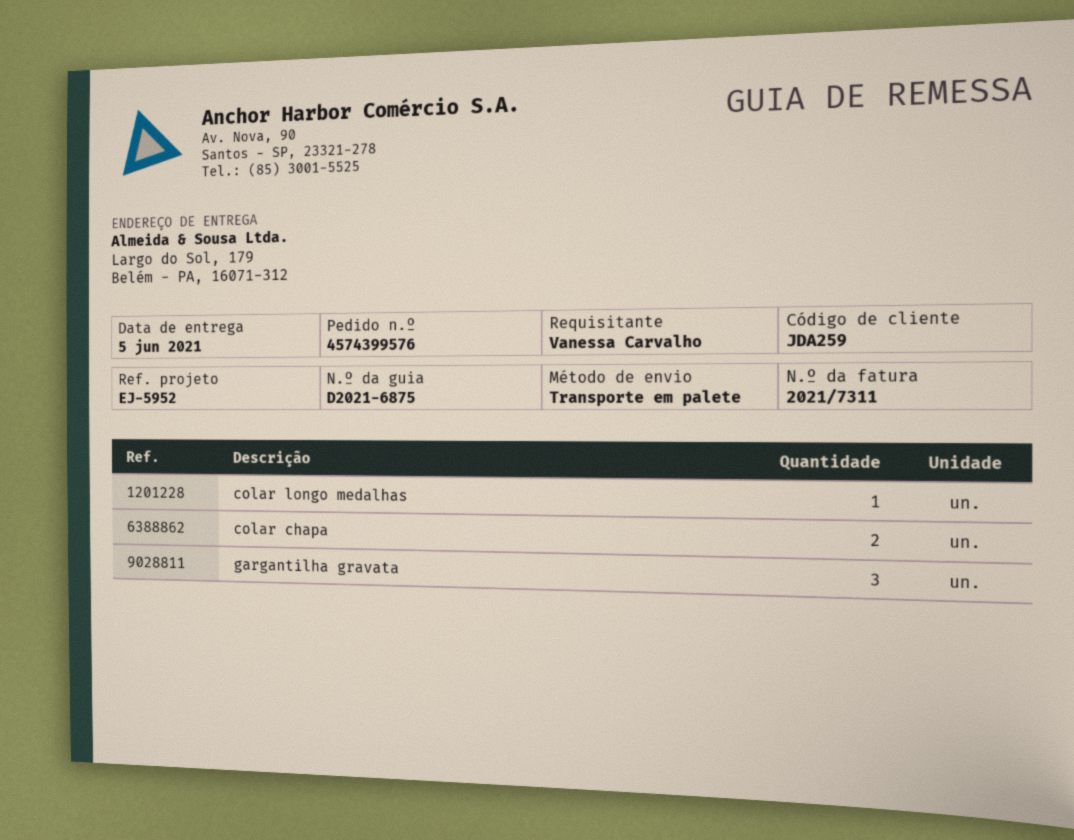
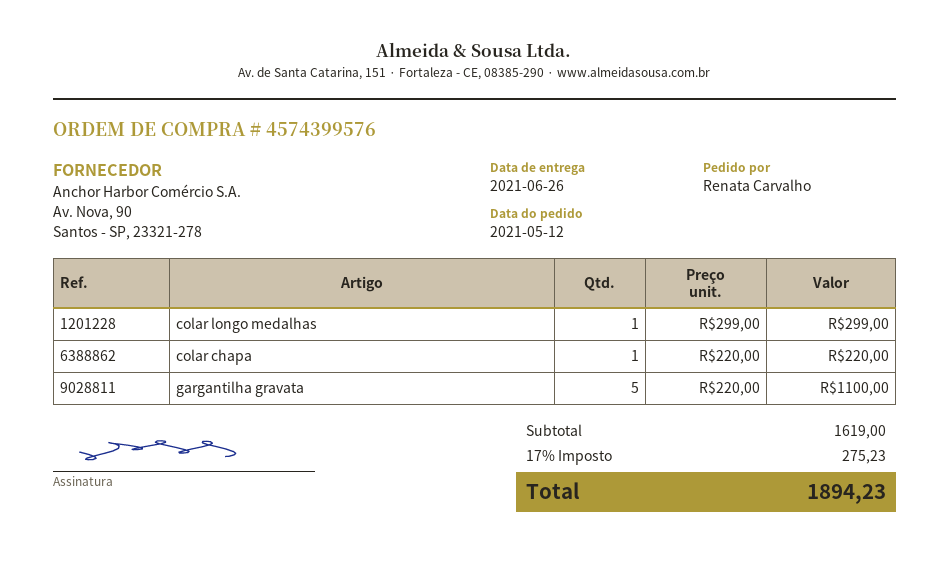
delivery date: 2021-06-05 -> 2021-06-26
ordered by: Vanessa Carvalho -> Renata Carvalho
colar chapa: 2 -> 1
gargantilha gravata: 3 -> 5

